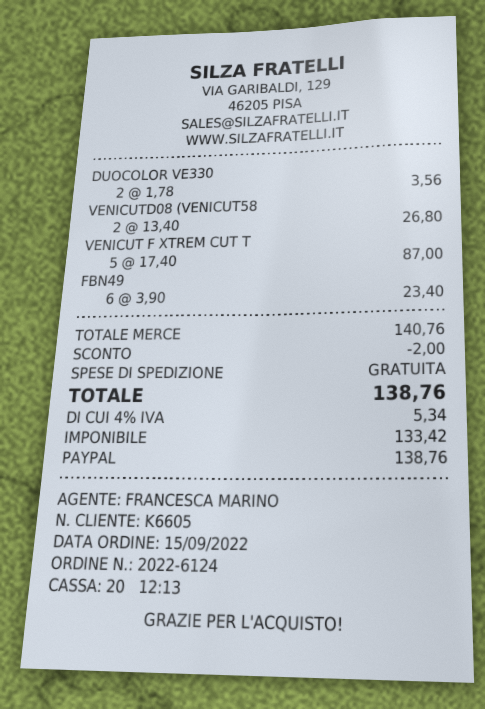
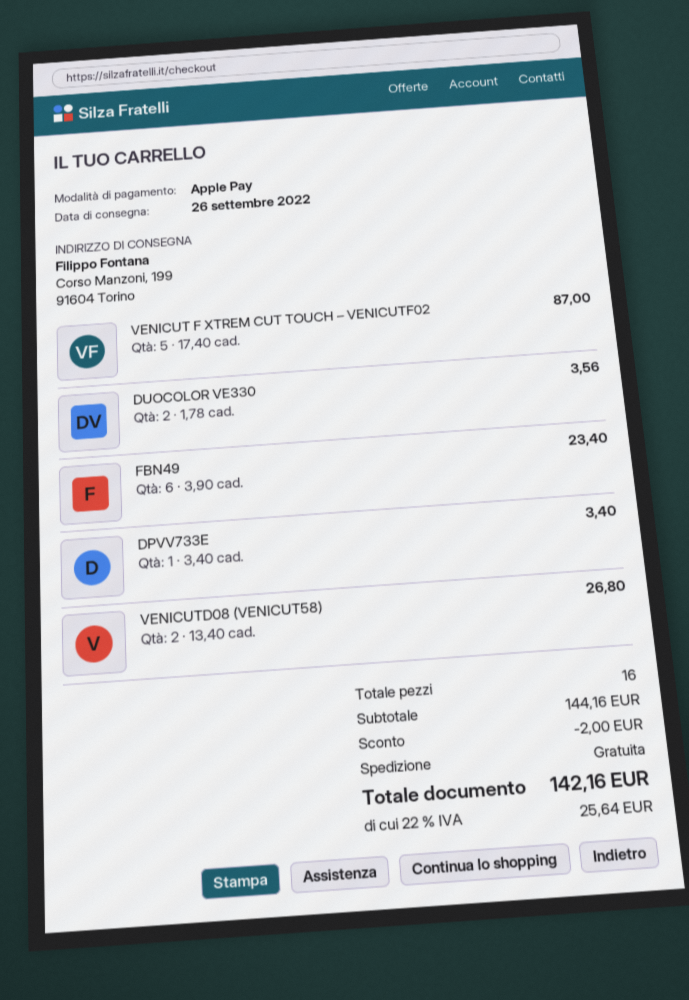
payment method: PayPal -> Apple Pay
DPVV733E: none -> 1 x 3.40 = 3.40
subtotal: 140.76 -> 144.16
tax: 4% = 5.34 -> 22% = 25.64
total: 138.76 -> 142.16

